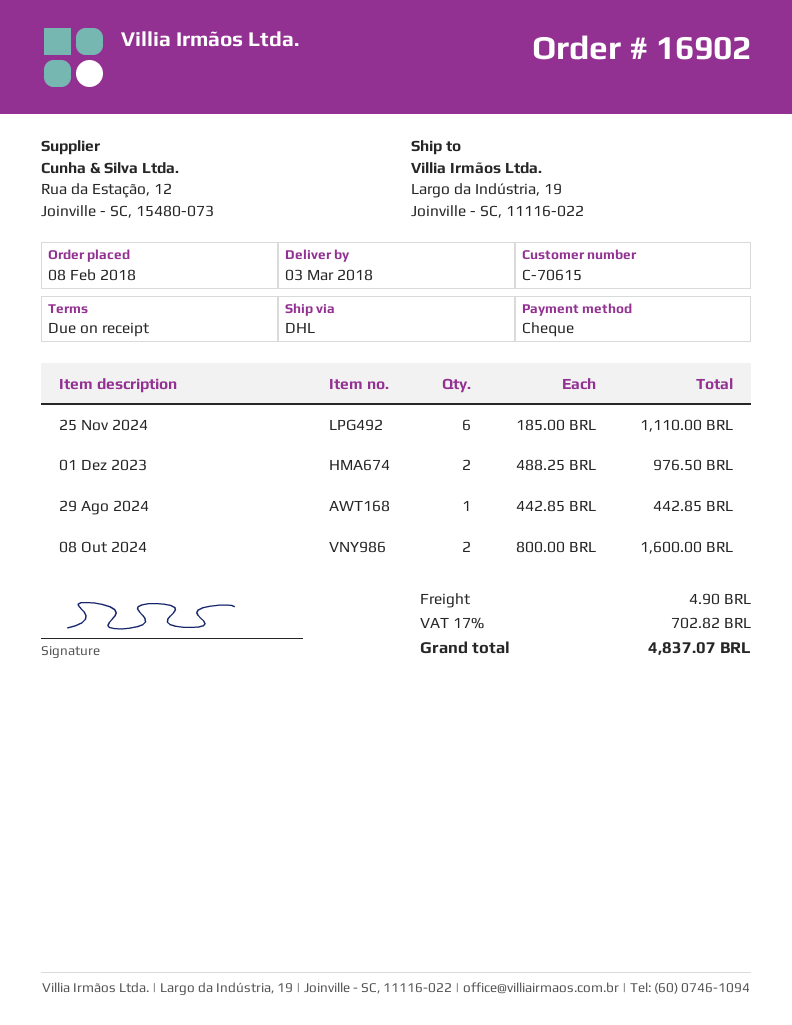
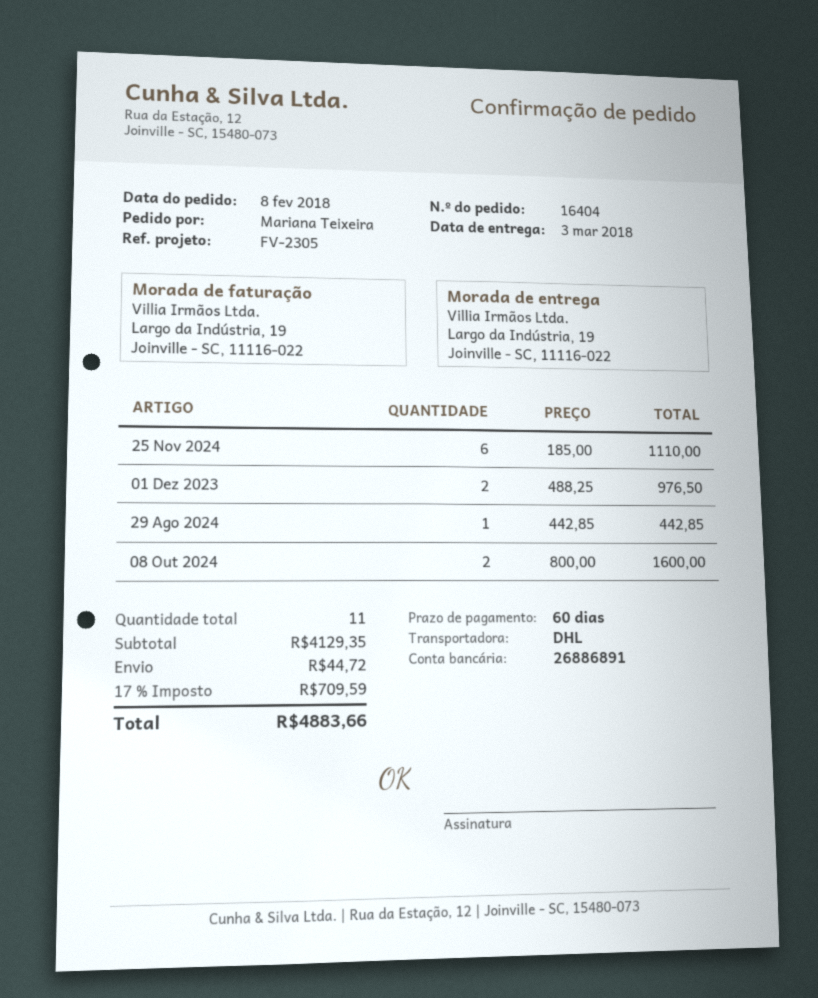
order number: 16902 -> 16404
payment terms: on receipt -> 60 days
shipping: 4.90 -> 44.72
tax: 17% = 702.82 -> 17% = 709.59
total: 4837.07 -> 4883.66

